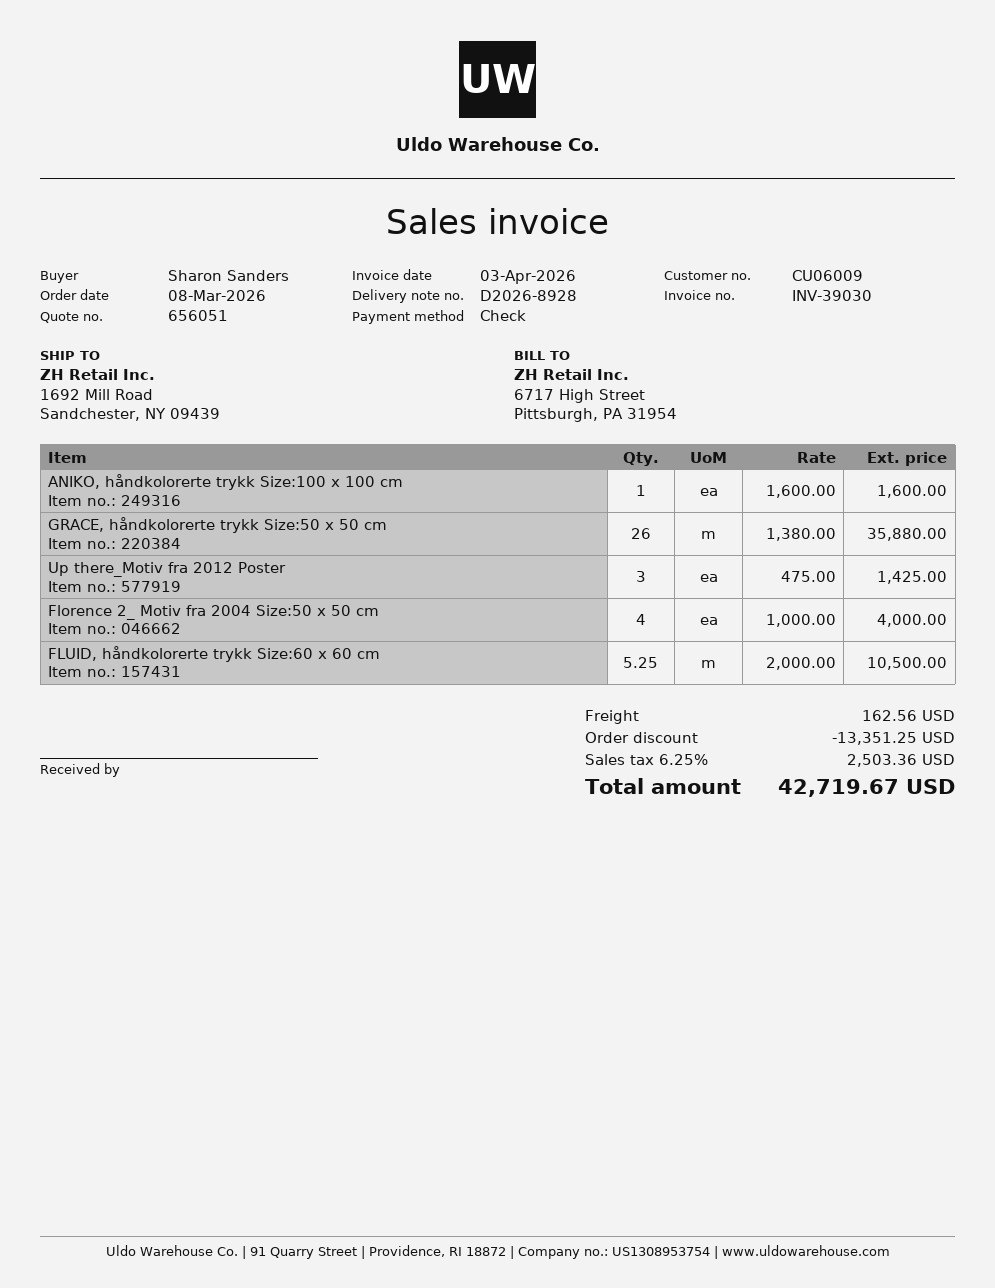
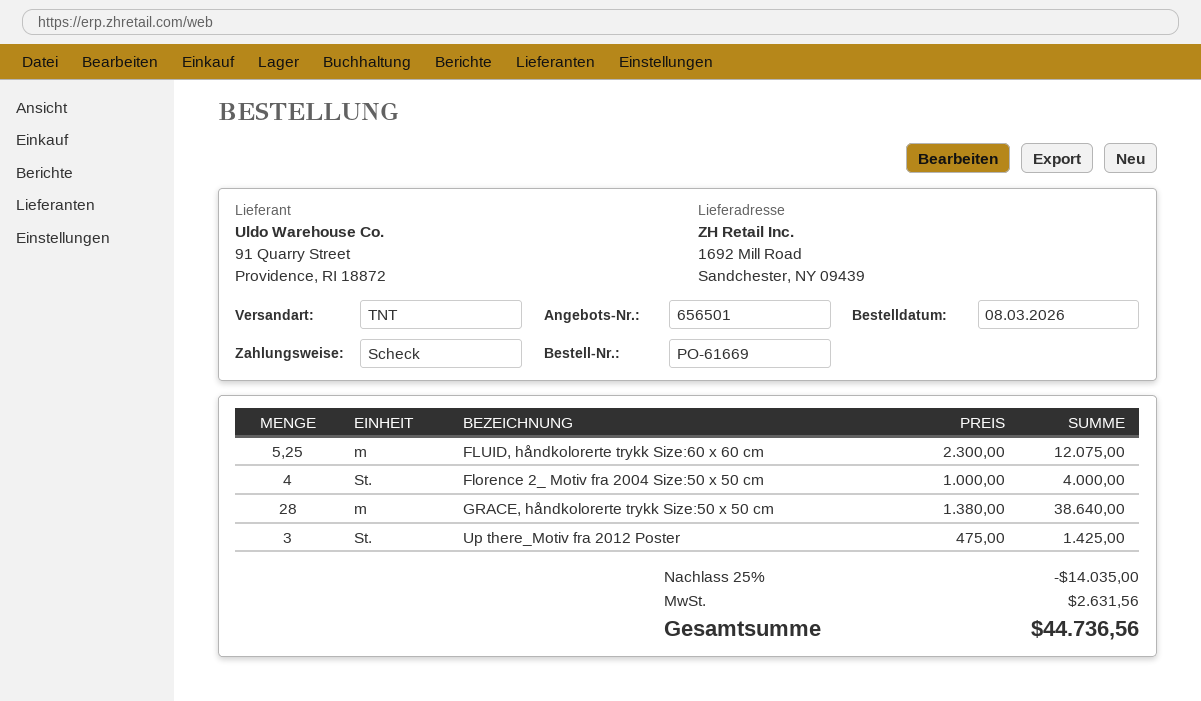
quote number: 656051 -> 656501
ANIKO, håndkolorerte trykk Size:100 x 100 cm: 1 x 1600.00 = 1600.00 -> none
GRACE, håndkolorerte trykk Size:50 x 50 cm: 26 x 1380.00 = 35880.00 -> 28 x 1380.00 = 38640.00
FLUID, håndkolorerte trykk Size:60 x 60 cm: 5.25 x 2000.00 = 10500.00 -> 5.25 x 2300.00 = 12075.00
discount: 13351.25 -> 14035.00
shipping: 162.56 -> none
tax: 2503.36 -> 2631.56
total: 42719.67 -> 44736.56

